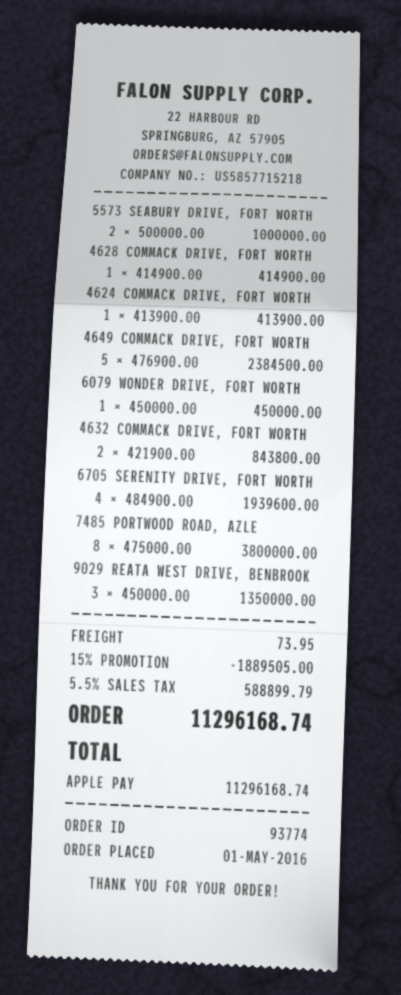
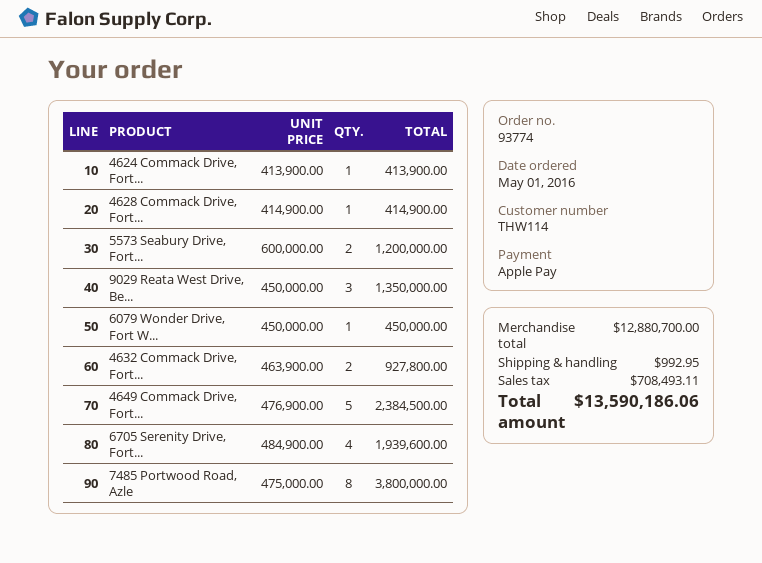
5573 SEABURY DRIVE, FORT WORTH: 2 x 500000.00 = 1000000.00 -> 2 x 600000.00 = 1200000.00
4632 COMMACK DRIVE, FORT WORTH: 2 x 421900.00 = 843800.00 -> 2 x 463900.00 = 927800.00
discount: 15% = 1889505.00 -> none
shipping: 73.95 -> 992.95
tax: 588899.79 -> 708493.11
total: 11296168.74 -> 13590186.06

